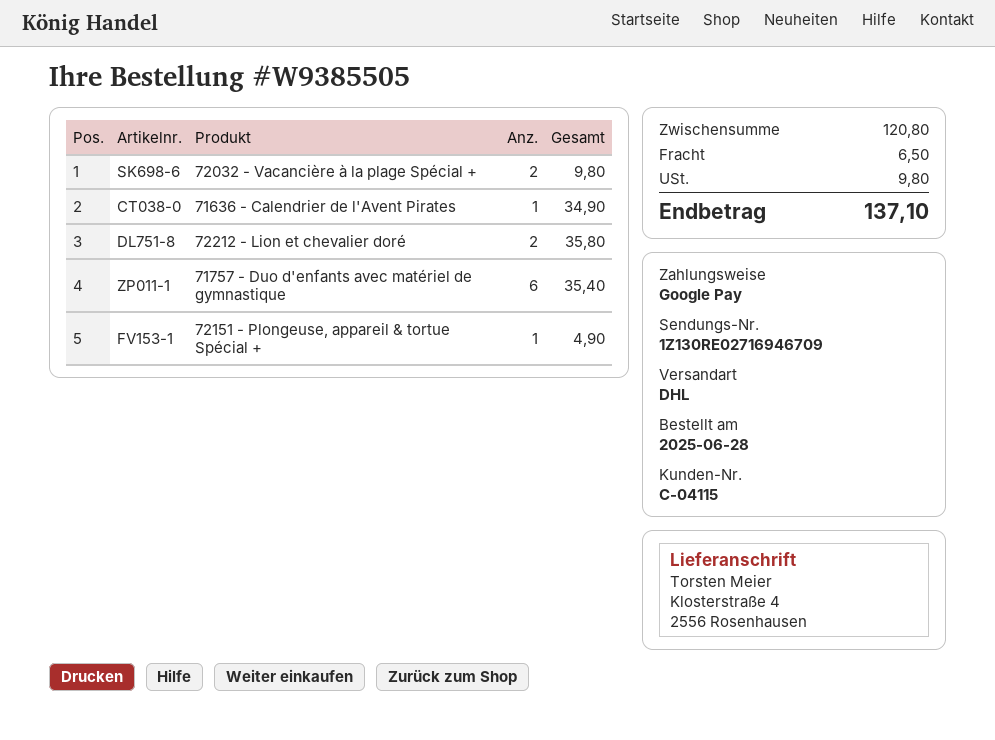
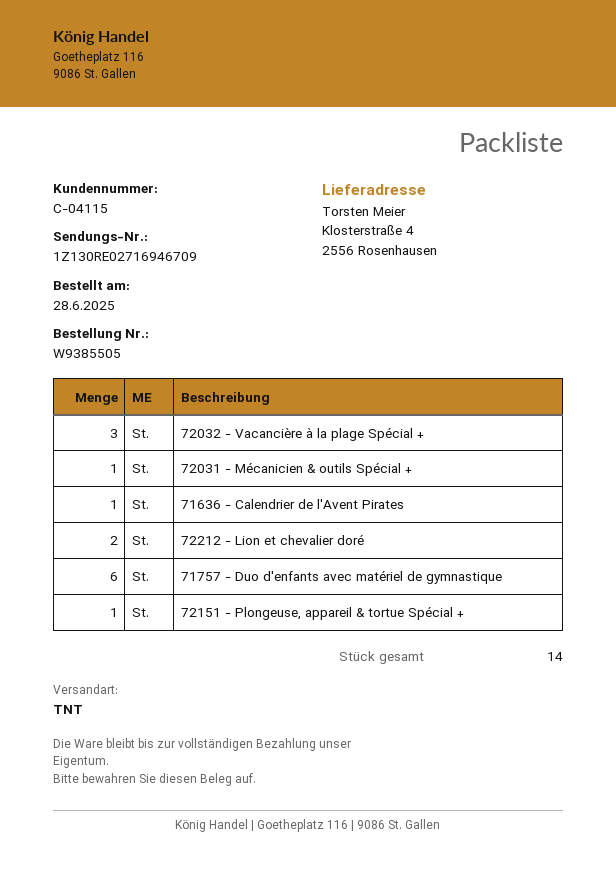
shipping method: DHL -> TNT
72032 - Vacancière à la plage Spécial +: 2 -> 3
72031 - Mécanicien & outils Spécial +: none -> 1

